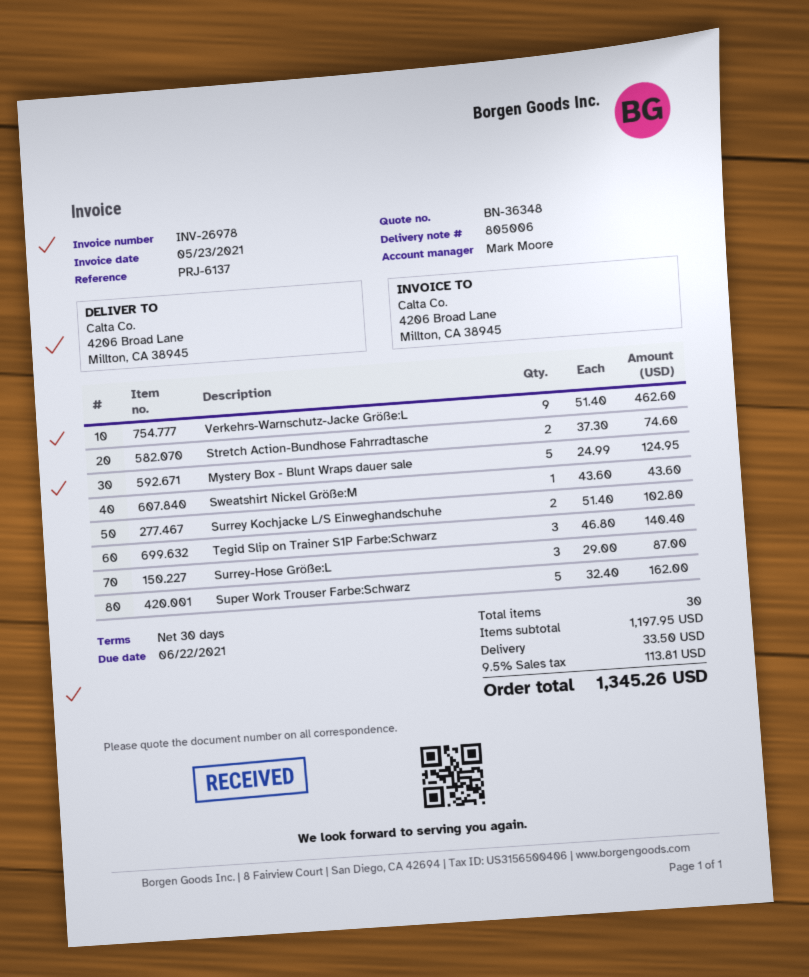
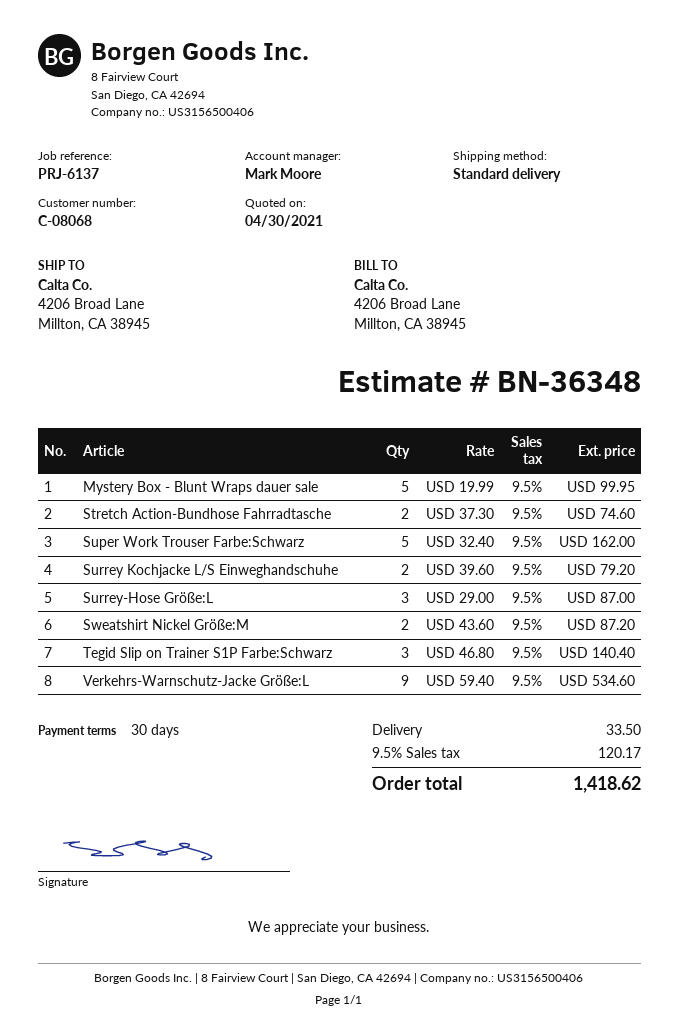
Verkehrs-Warnschutz-Jacke Größe:L: 9 x 51.40 = 462.60 -> 9 x 59.40 = 534.60
Mystery Box - Blunt Wraps dauer sale: 5 x 24.99 = 124.95 -> 5 x 19.99 = 99.95
Sweatshirt Nickel Größe:M: 1 x 43.60 = 43.60 -> 2 x 43.60 = 87.20
Surrey Kochjacke L/S Einweghandschuhe: 2 x 51.40 = 102.80 -> 2 x 39.60 = 79.20
tax: 9.5% = 113.81 -> 9.5% = 120.17
total: 1345.26 -> 1418.62

